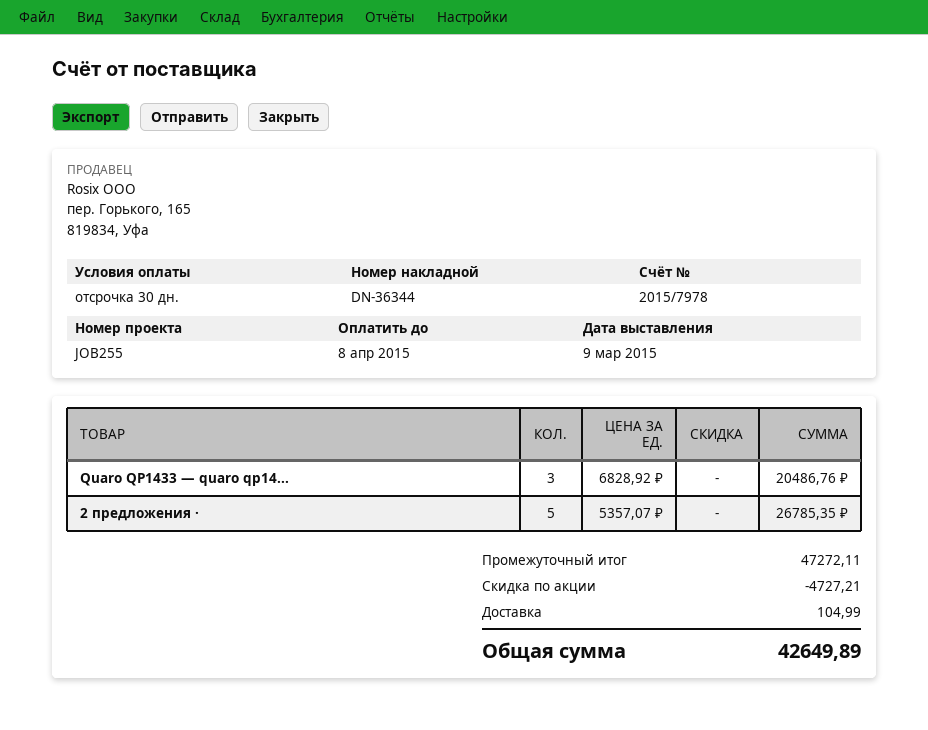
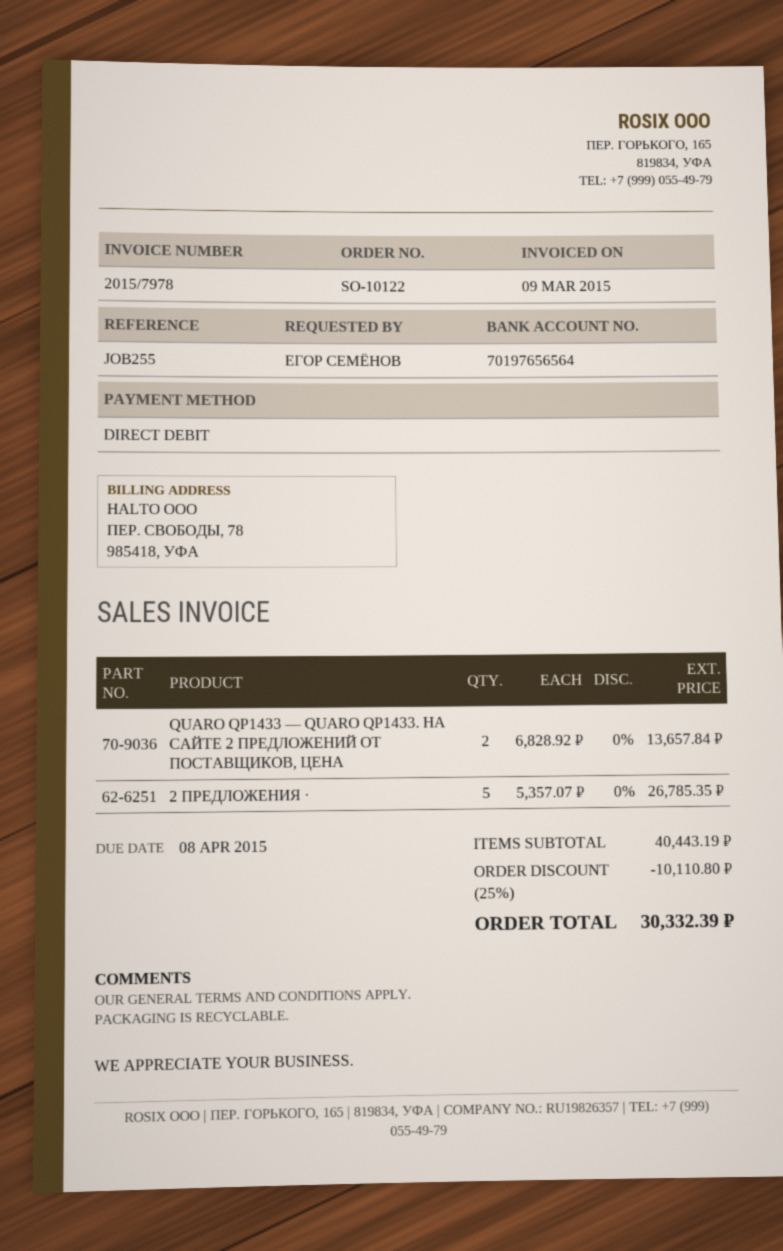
Quaro QP1433 — quaro qp14...: 3 x 6828.92 = 20486.76 -> 2 x 6828.92 = 13657.84
subtotal: 47272.11 -> 40443.19
discount: 4727.21 -> 10110.80
shipping: 104.99 -> none
total: 42649.89 -> 30332.39

